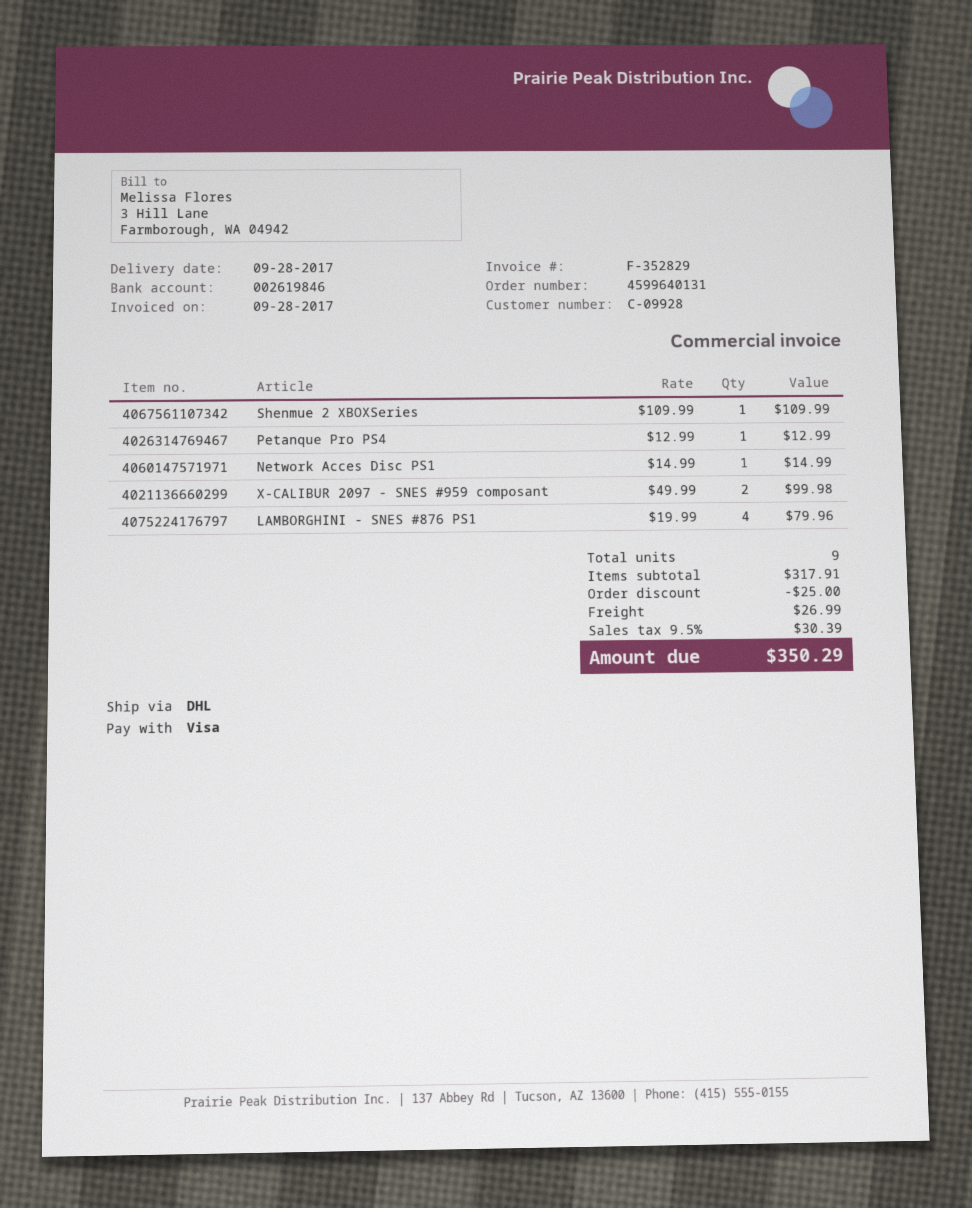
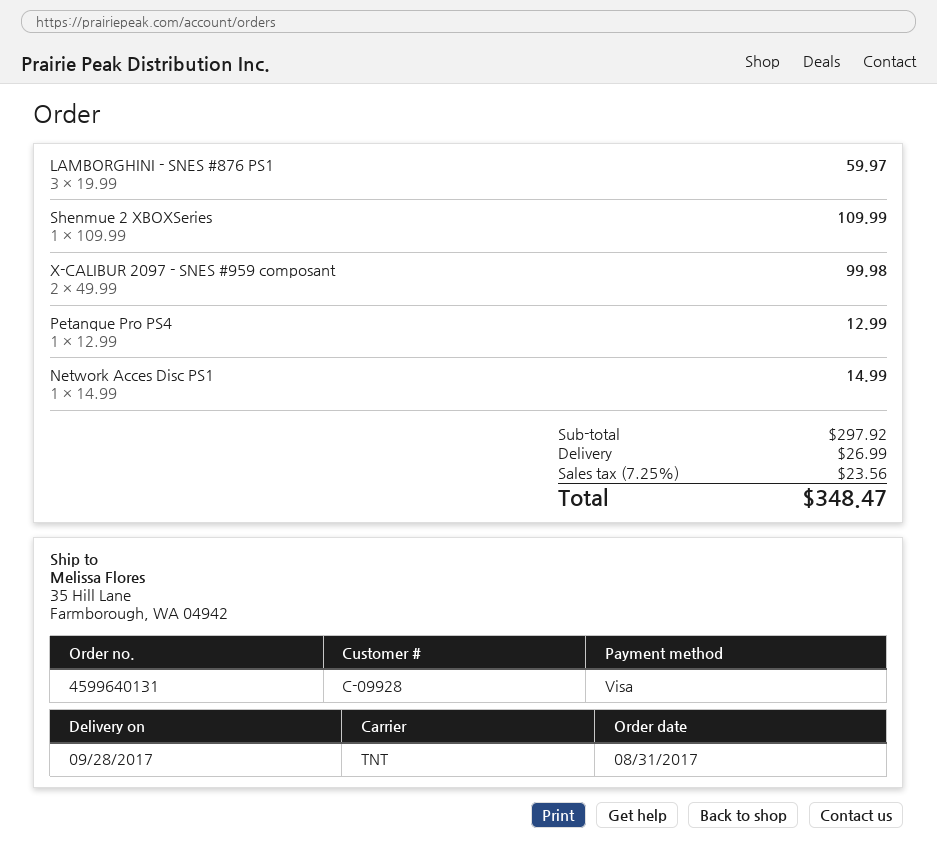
shipping method: DHL -> TNT
LAMBORGHINI - SNES #876 PS1: 4 x 19.99 = 79.96 -> 3 x 19.99 = 59.97
subtotal: 317.91 -> 297.92
discount: 25.00 -> none
tax: 9.5% = 30.39 -> 7.25% = 23.56
total: 350.29 -> 348.47

